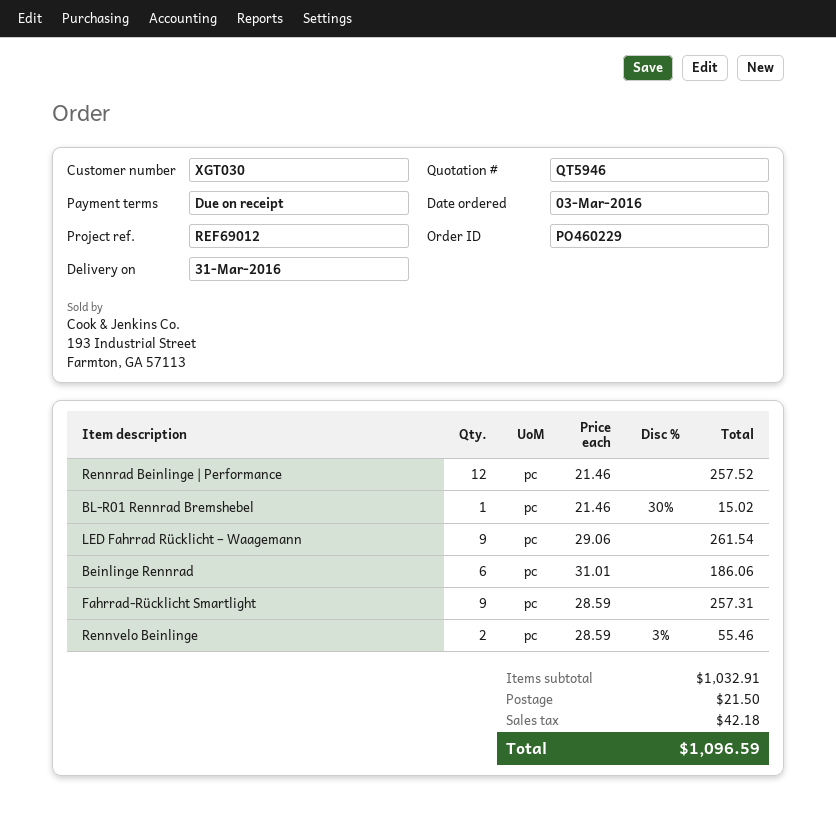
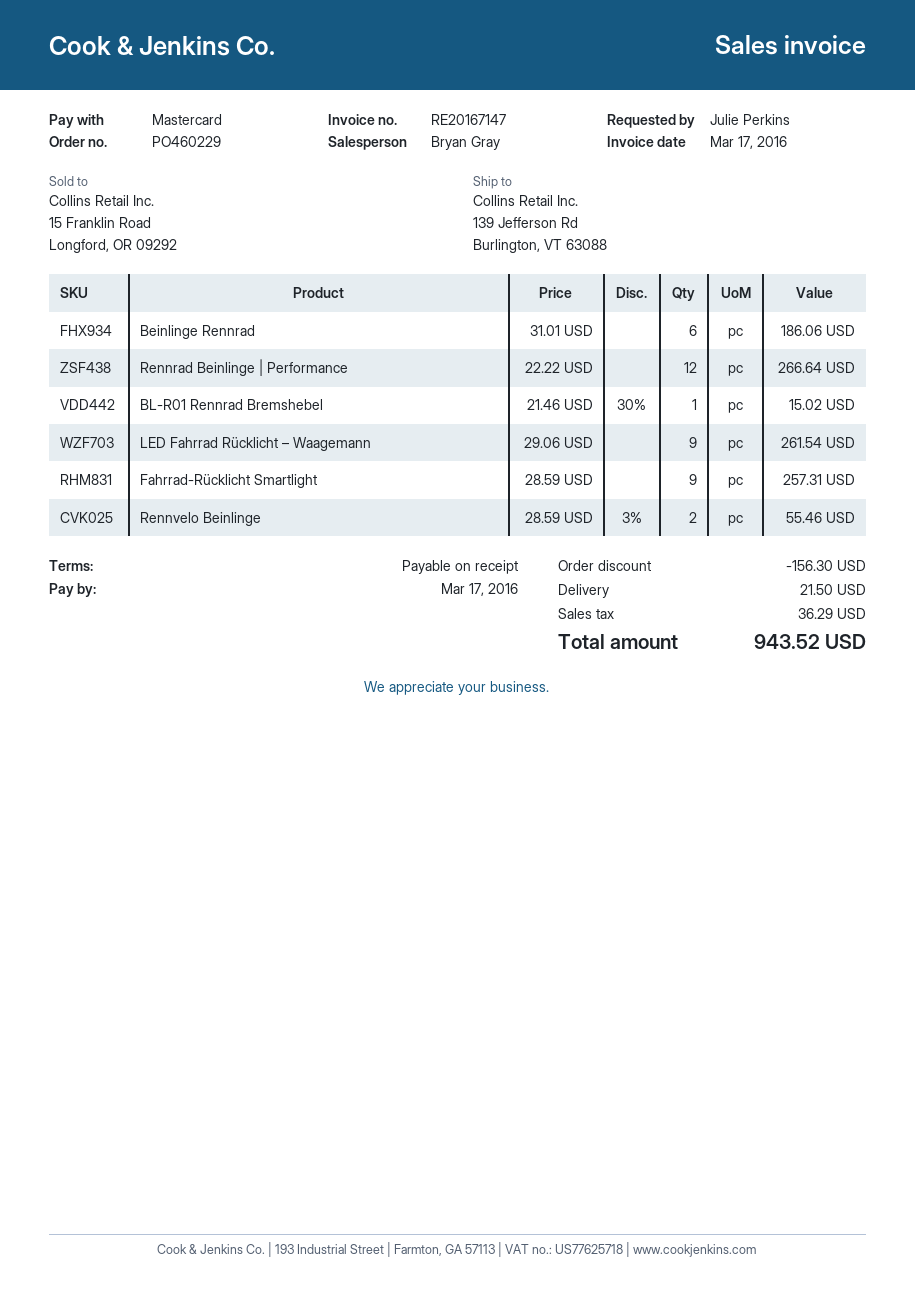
Rennrad Beinlinge | Performance: 12 x 21.46 = 257.52 -> 12 x 22.22 = 266.64
discount: none -> 156.30
tax: 42.18 -> 36.29
total: 1096.59 -> 943.52

